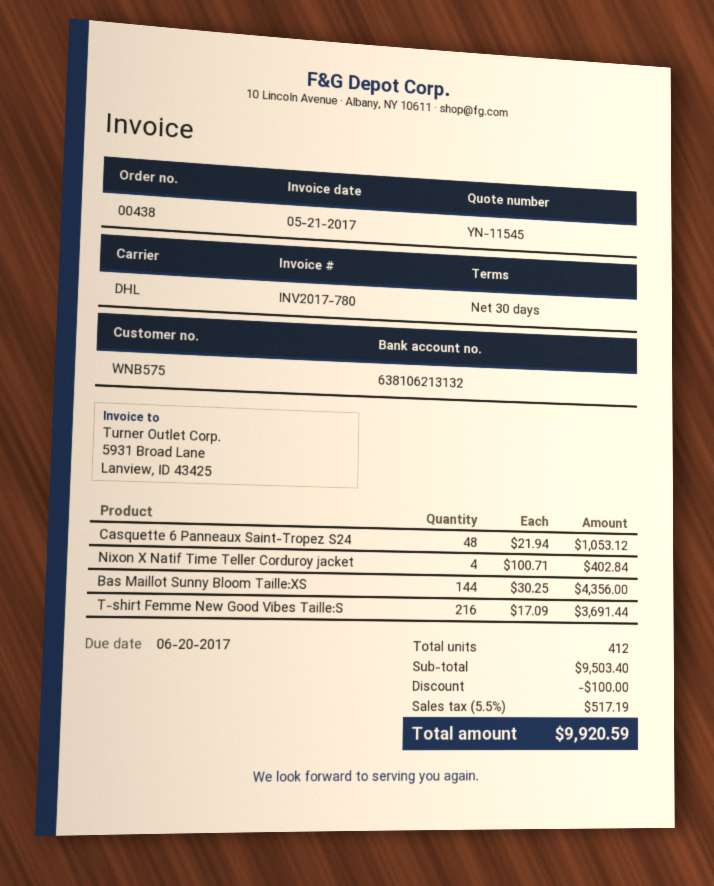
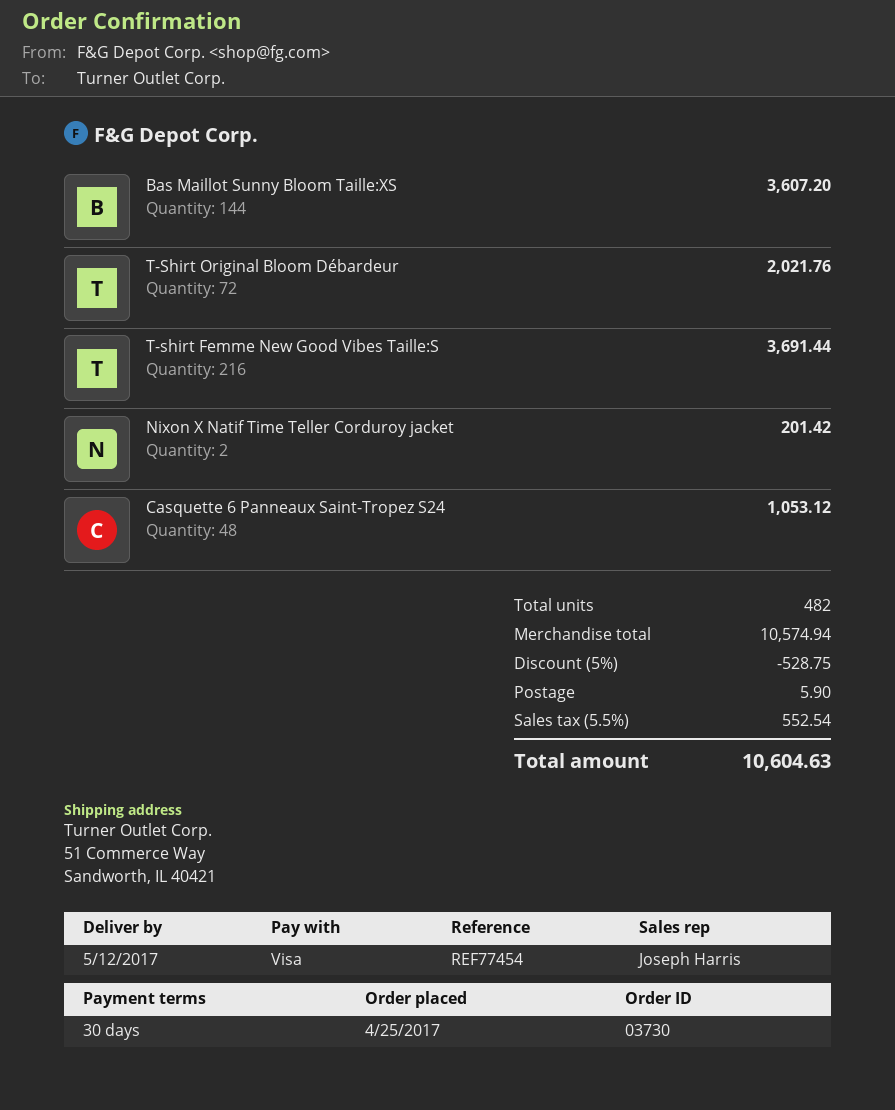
order number: 00438 -> 03730
Nixon X Natif Time Teller Corduroy jacket: 4 for 402.84 -> 2 for 201.42
Bas Maillot Sunny Bloom Taille:XS: 144 for 4356.00 -> 144 for 3607.20
T-Shirt Original Bloom Débardeur: none -> 72 for 2021.76
total quantity: 412 -> 482
subtotal: 9503.40 -> 10574.94
discount: 100.00 -> 528.75
shipping: none -> 5.90
tax: 5.5% = 517.19 -> 5.5% = 552.54
total: 9920.59 -> 10604.63

